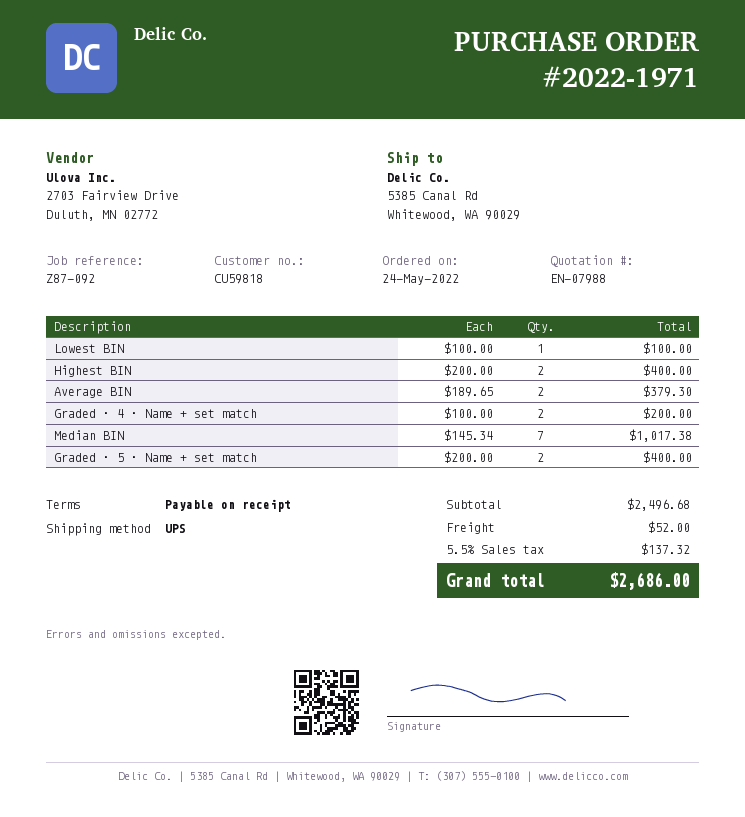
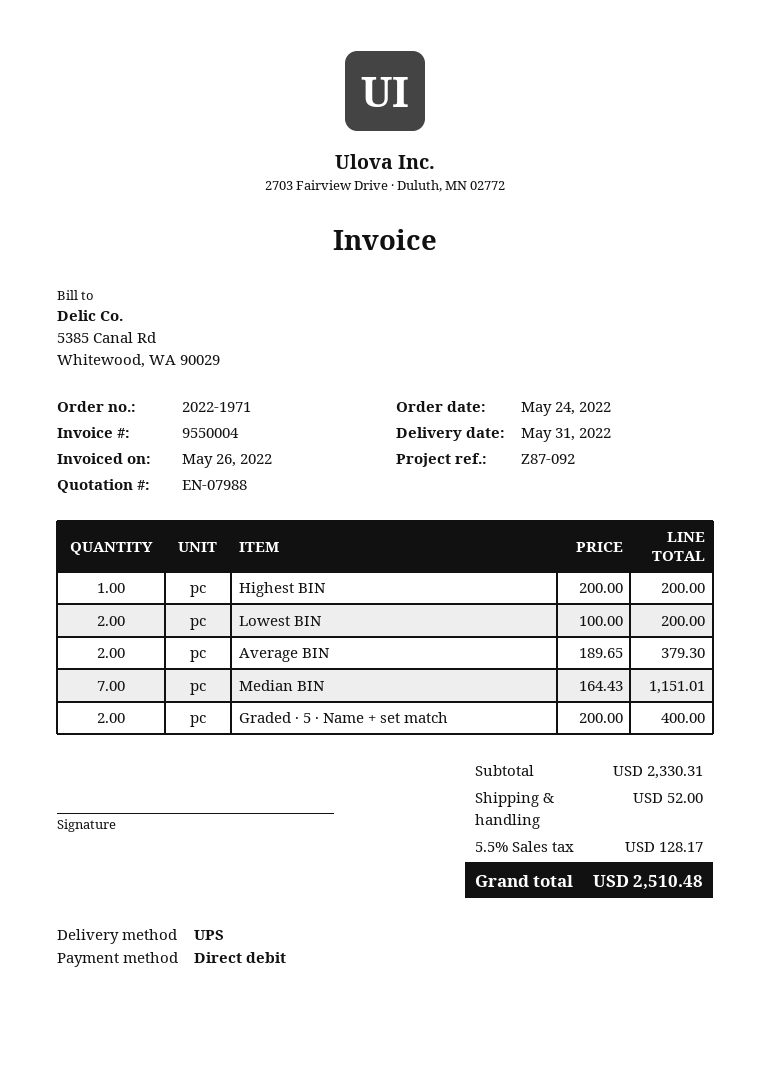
Lowest BIN: 1 x 100.00 = 100.00 -> 2 x 100.00 = 200.00
Highest BIN: 2 x 200.00 = 400.00 -> 1 x 200.00 = 200.00
Graded · 4 · Name + set match: 2 x 100.00 = 200.00 -> none
Median BIN: 7 x 145.34 = 1017.38 -> 7 x 164.43 = 1151.01
subtotal: 2496.68 -> 2330.31
tax: 5.5% = 137.32 -> 5.5% = 128.17
total: 2686.00 -> 2510.48

